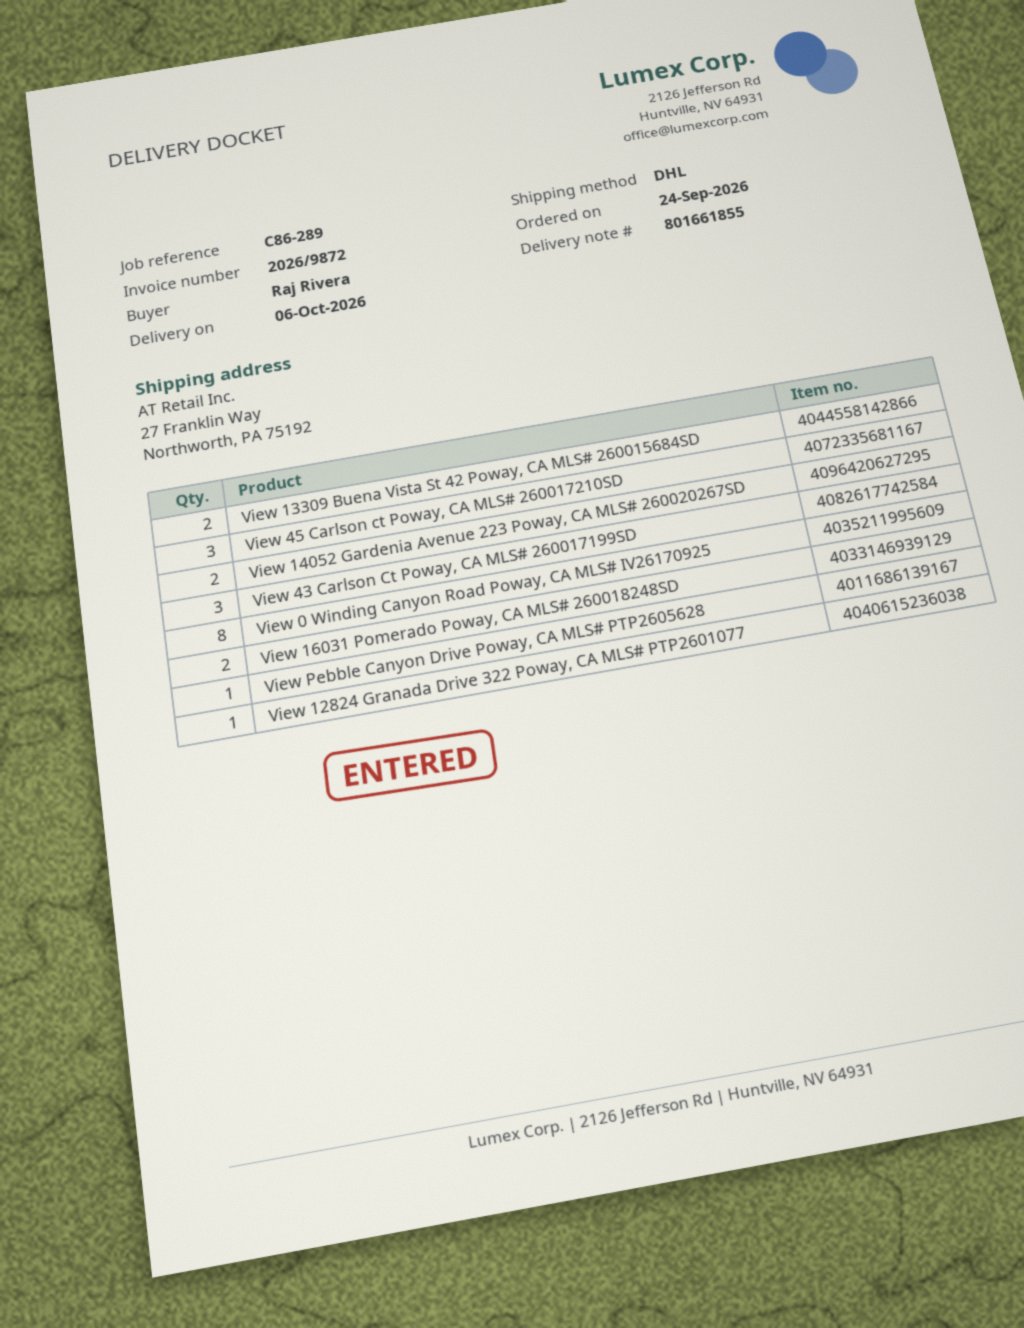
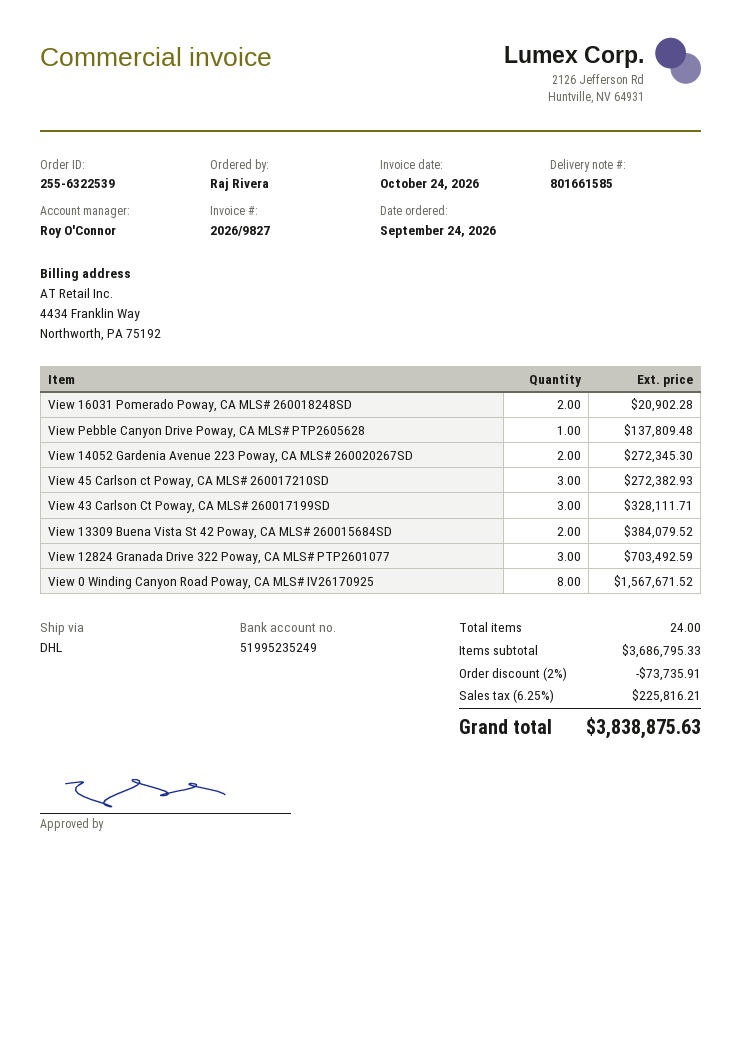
delivery note number: 801661855 -> 801661585
invoice number: 2026/9872 -> 2026/9827
View 12824 Granada Drive 322 Poway, CA MLS# PTP2601077: 1 -> 3

